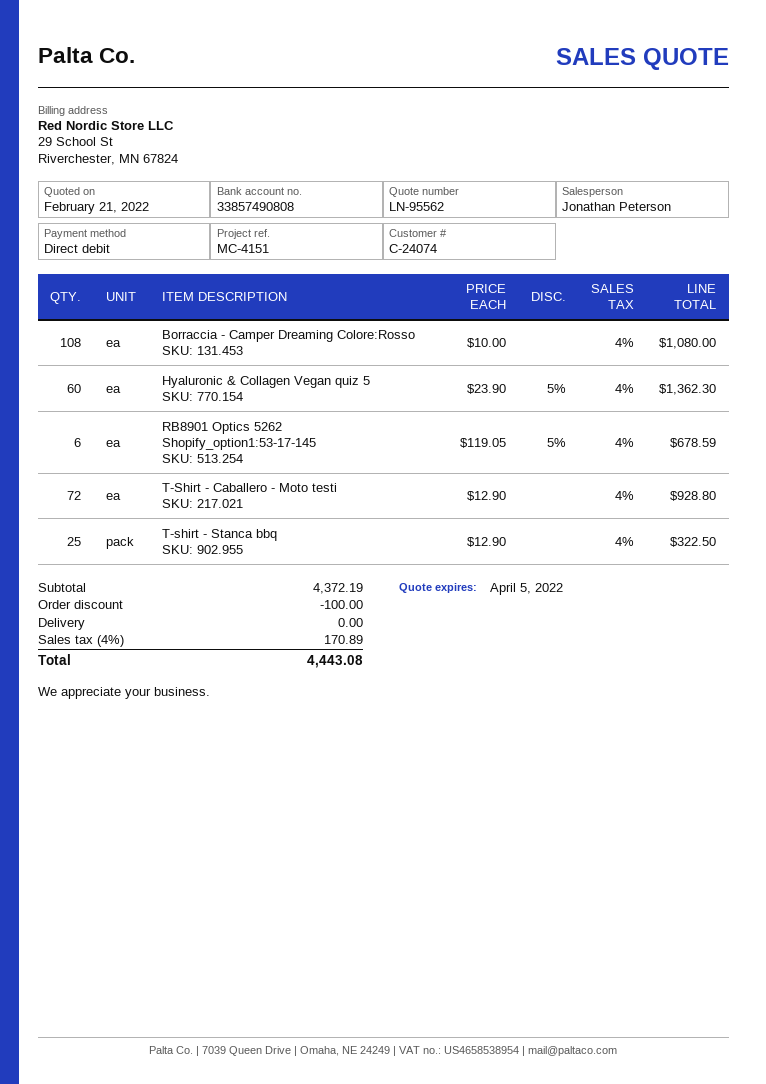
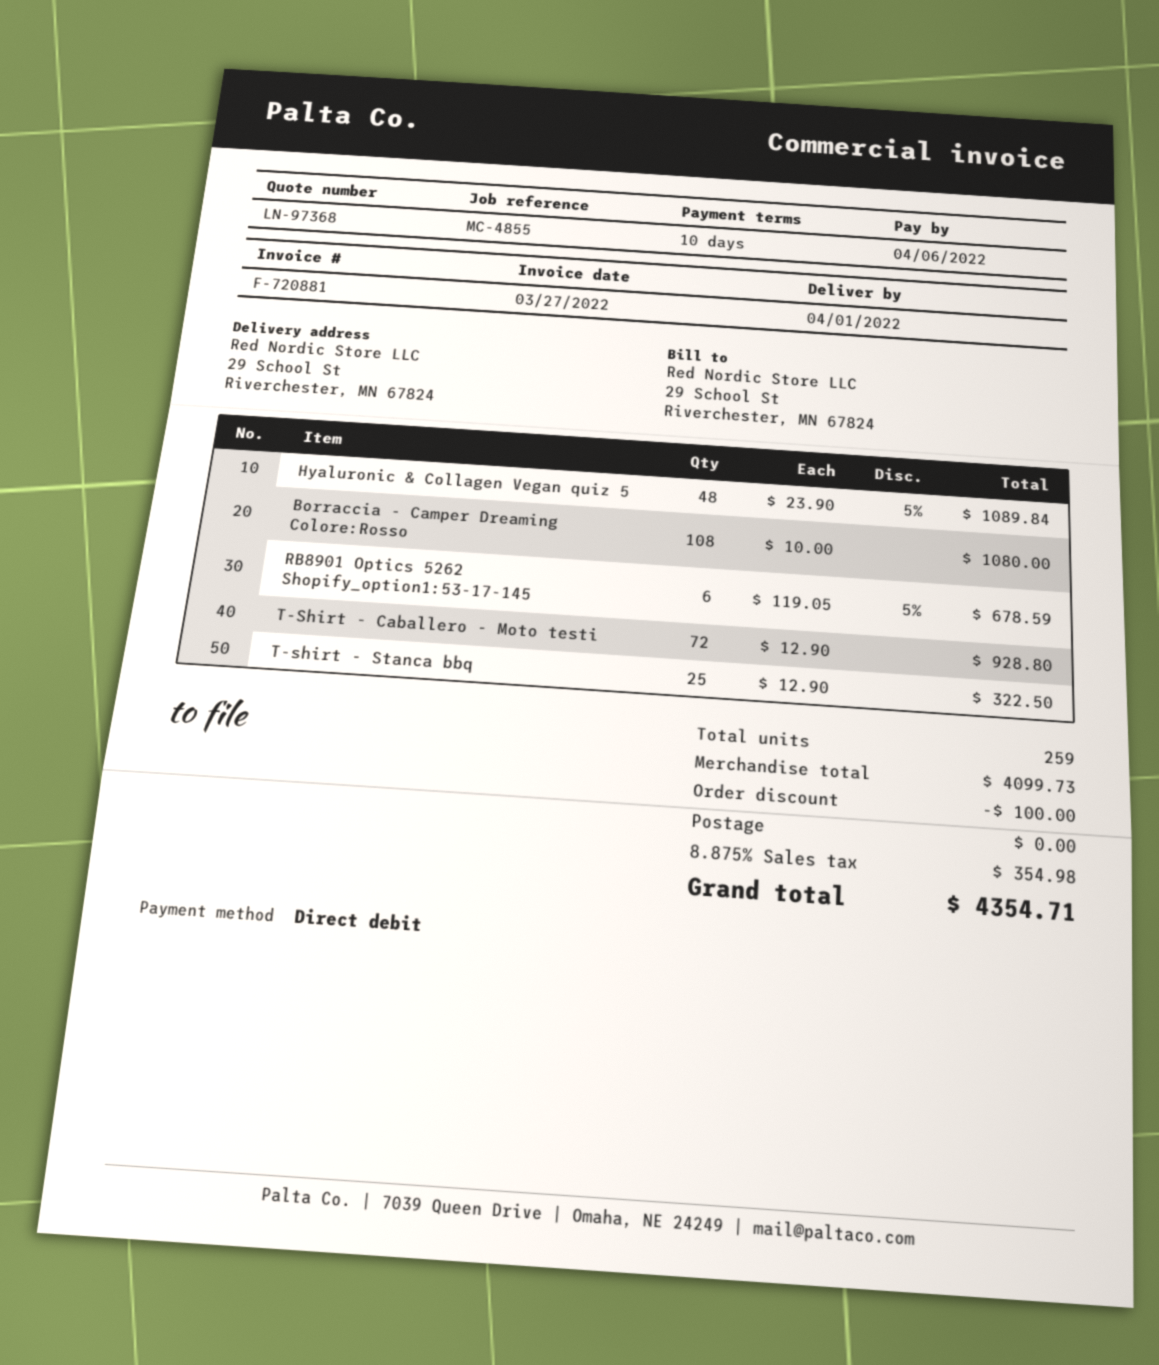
quote number: LN-95562 -> LN-97368
reference: MC-4151 -> MC-4855
Hyaluronic & Collagen Vegan quiz 5: 60 x 23.90 - 5% = 1362.30 -> 48 x 23.90 - 5% = 1089.84
subtotal: 4372.19 -> 4099.73
tax: 4% = 170.89 -> 8.875% = 354.98
total: 4443.08 -> 4354.71

